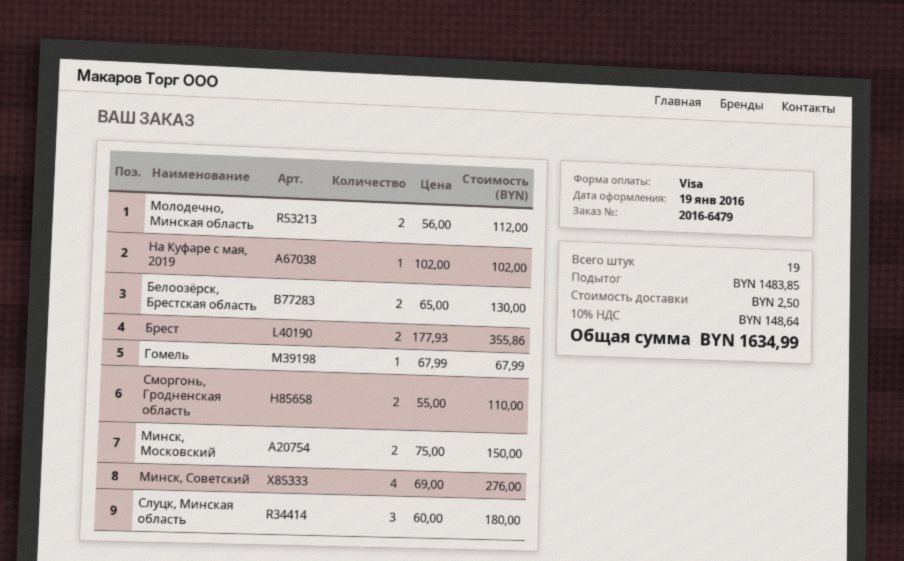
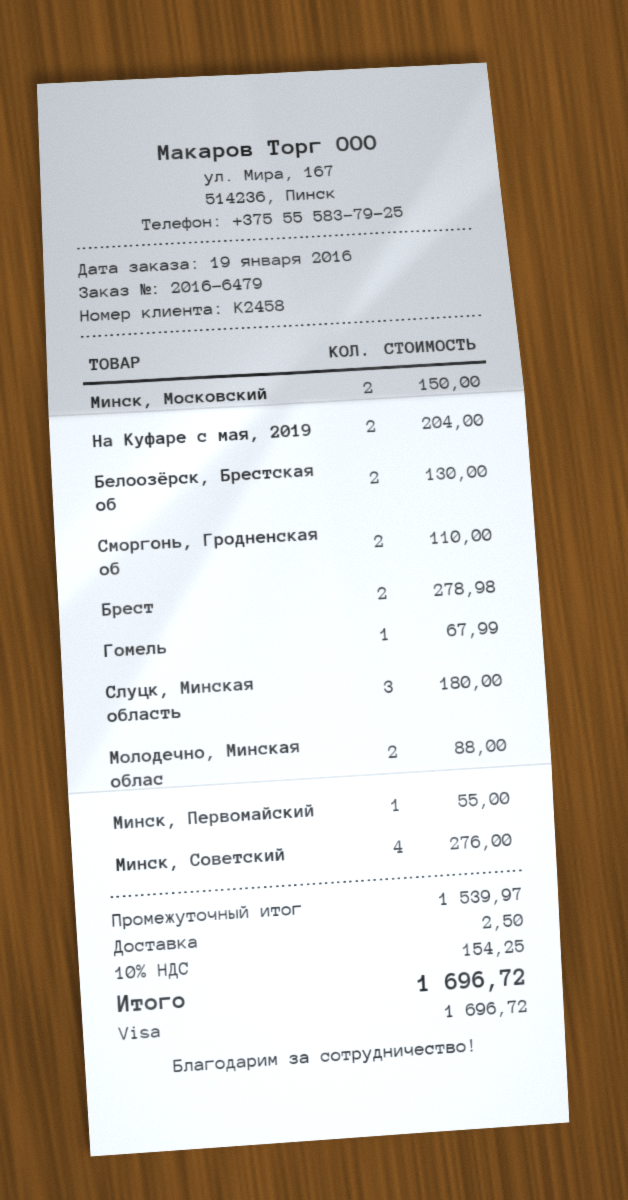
Молодечно, Минская область: 2 for 112.00 -> 2 for 88.00
На Куфаре с мая, 2019: 1 for 102.00 -> 2 for 204.00
Брест: 2 for 355.86 -> 2 for 278.98
Минск, Первомайский: none -> 1 for 55.00
subtotal: 1483.85 -> 1539.97
tax: 10% = 148.64 -> 10% = 154.25
total: 1634.99 -> 1696.72

